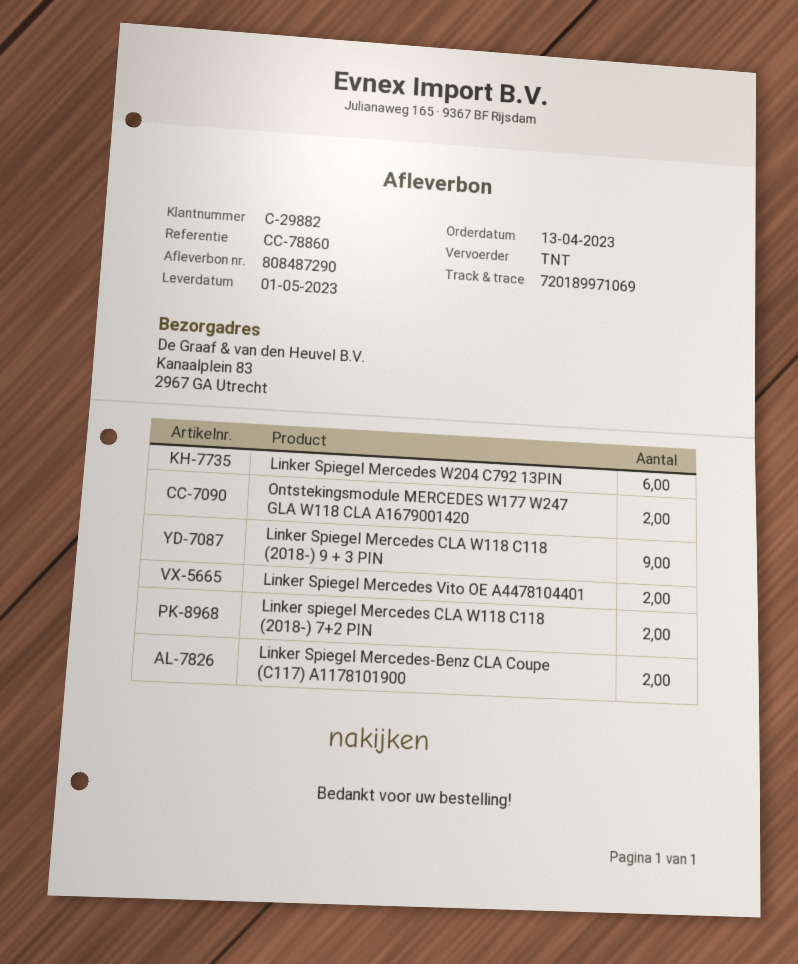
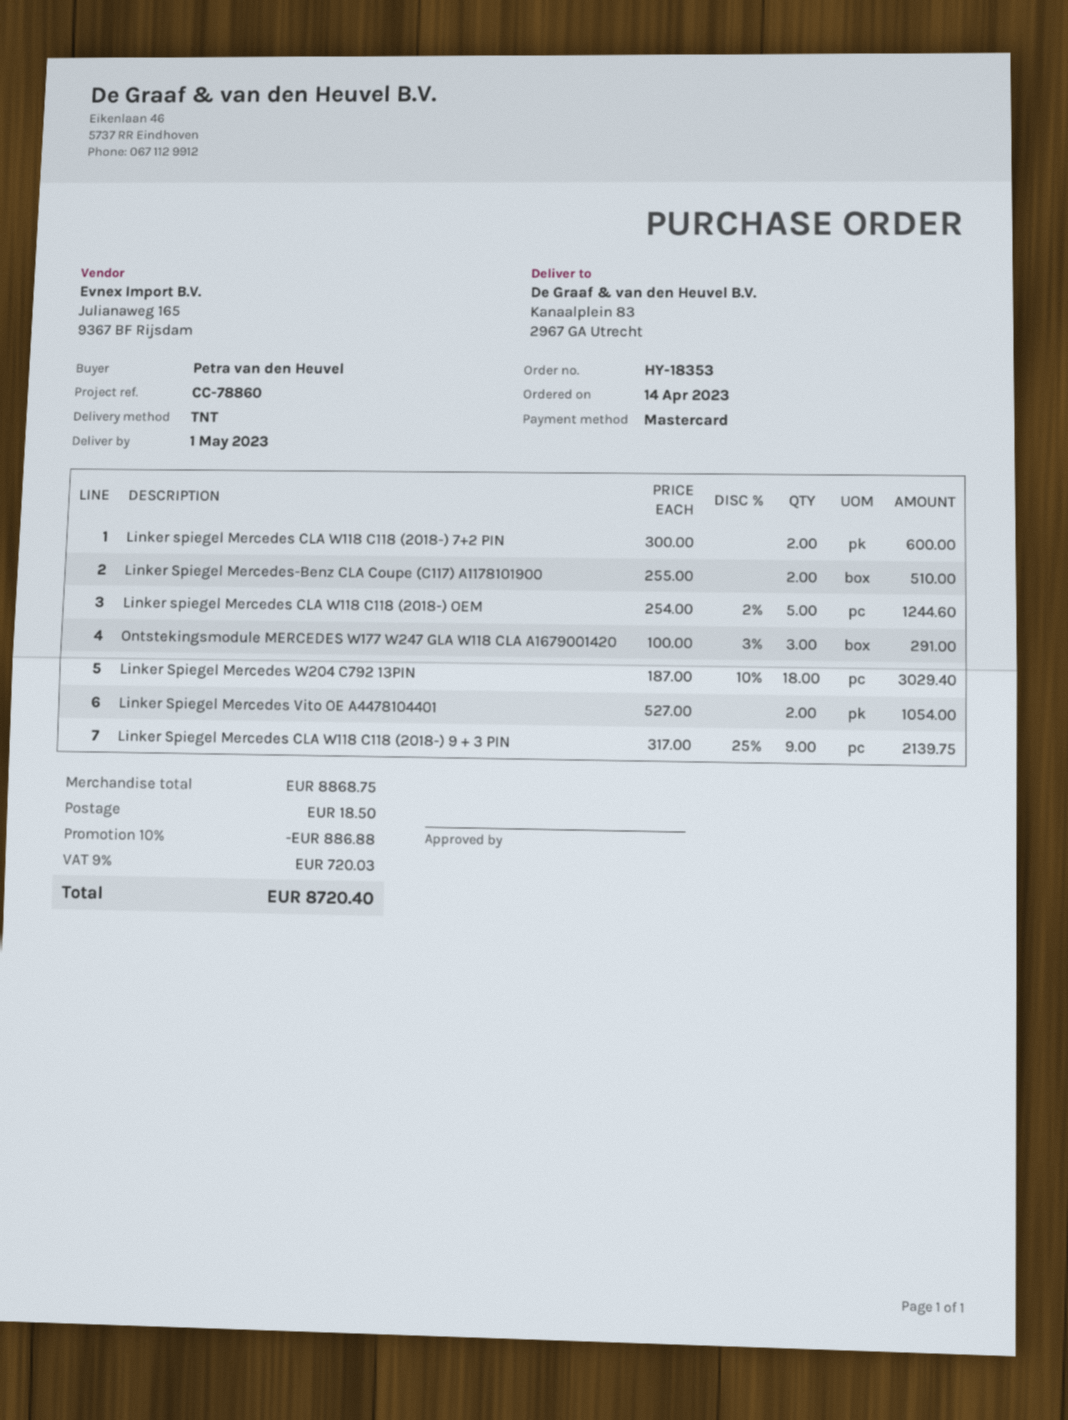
order date: 2023-04-13 -> 2023-04-14
Linker Spiegel Mercedes W204 C792 13PIN: 6 -> 18
Ontstekingsmodule MERCEDES W177 W247 GLA W118 CLA A1679001420: 2 -> 3
Linker spiegel Mercedes CLA W118 C118 (2018-) OEM: none -> 5

